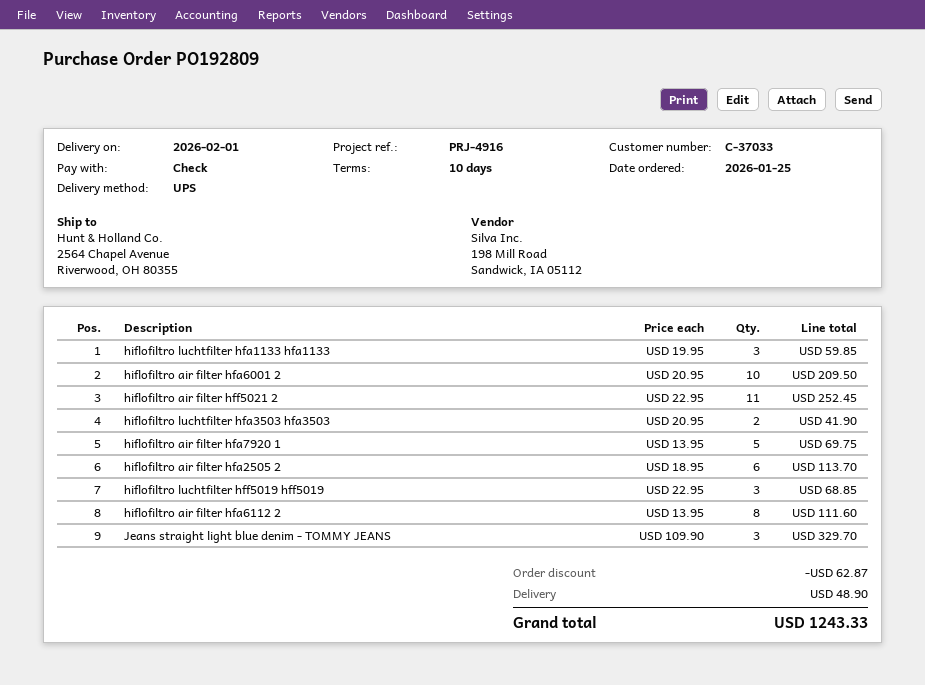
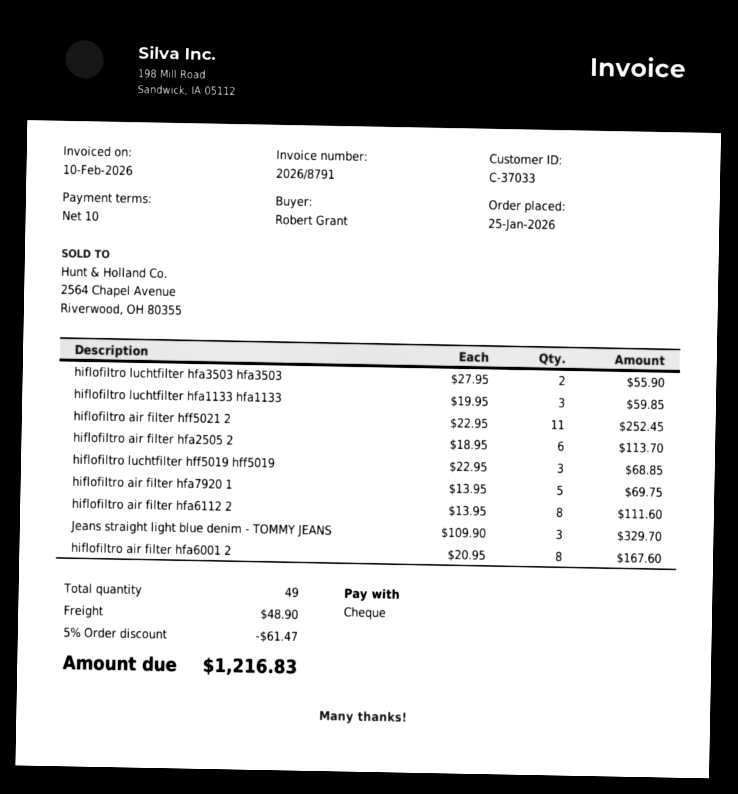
hiflofiltro air filter hfa6001 2: 10 x 20.95 = 209.50 -> 8 x 20.95 = 167.60
hiflofiltro luchtfilter hfa3503 hfa3503: 2 x 20.95 = 41.90 -> 2 x 27.95 = 55.90
discount: 62.87 -> 61.47
total: 1243.33 -> 1216.83

